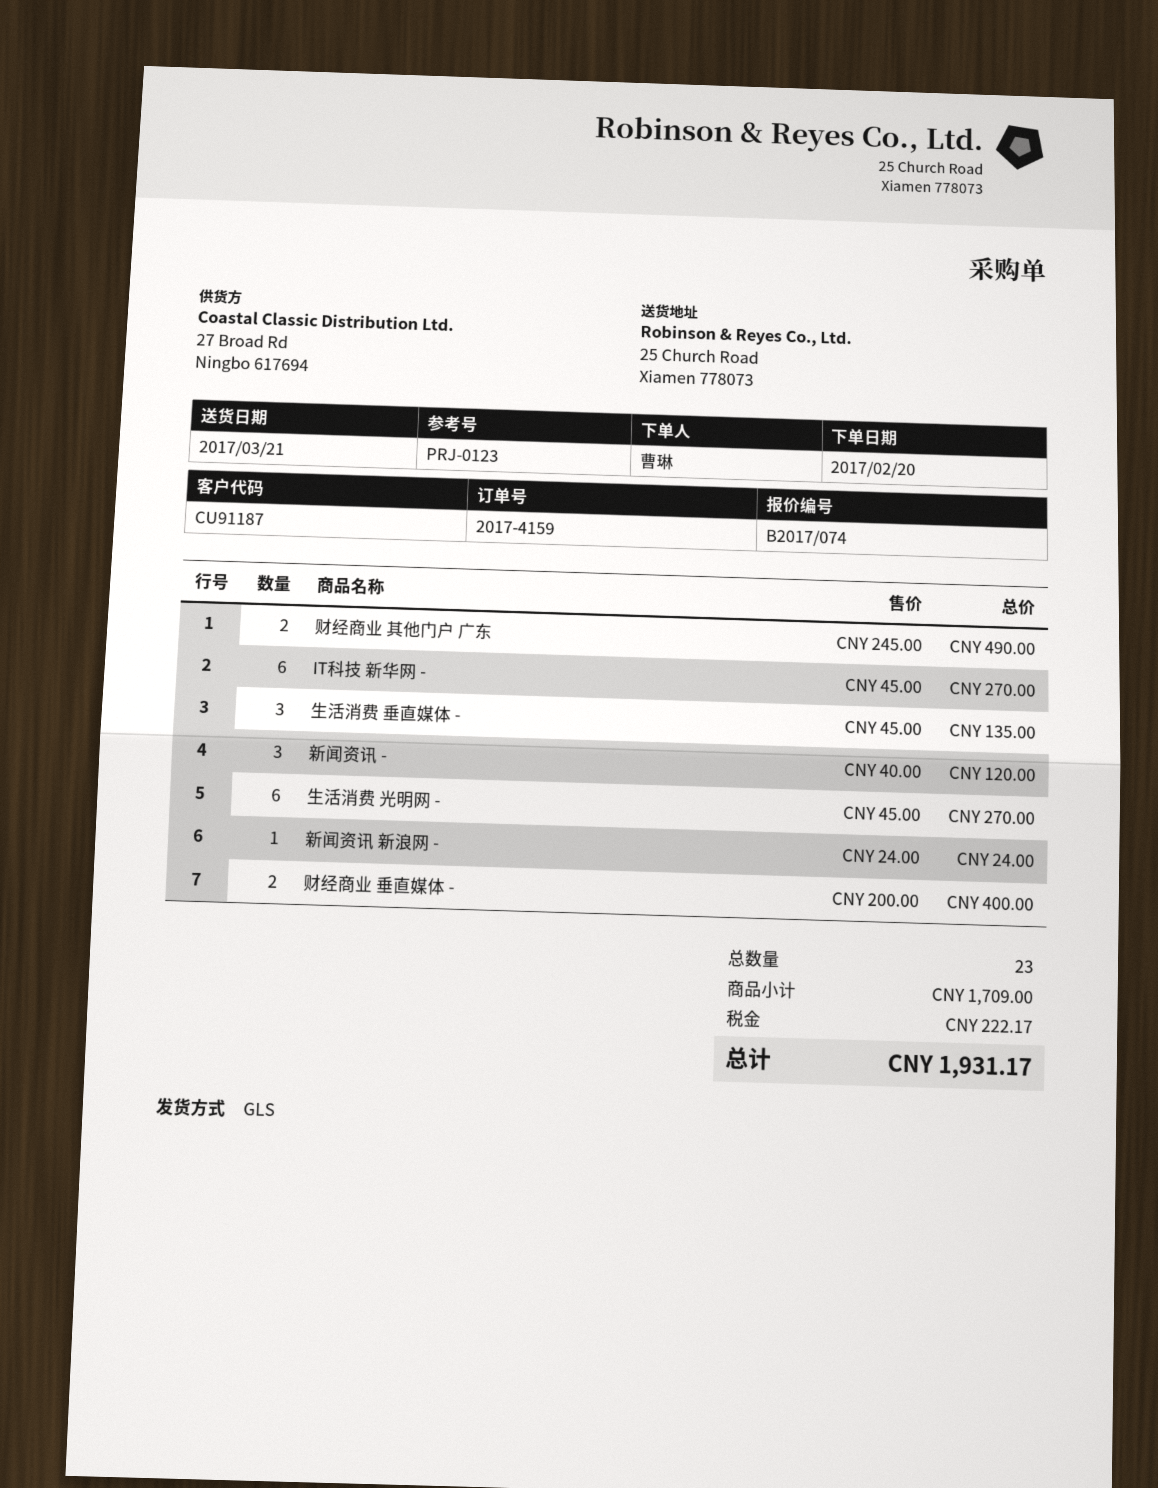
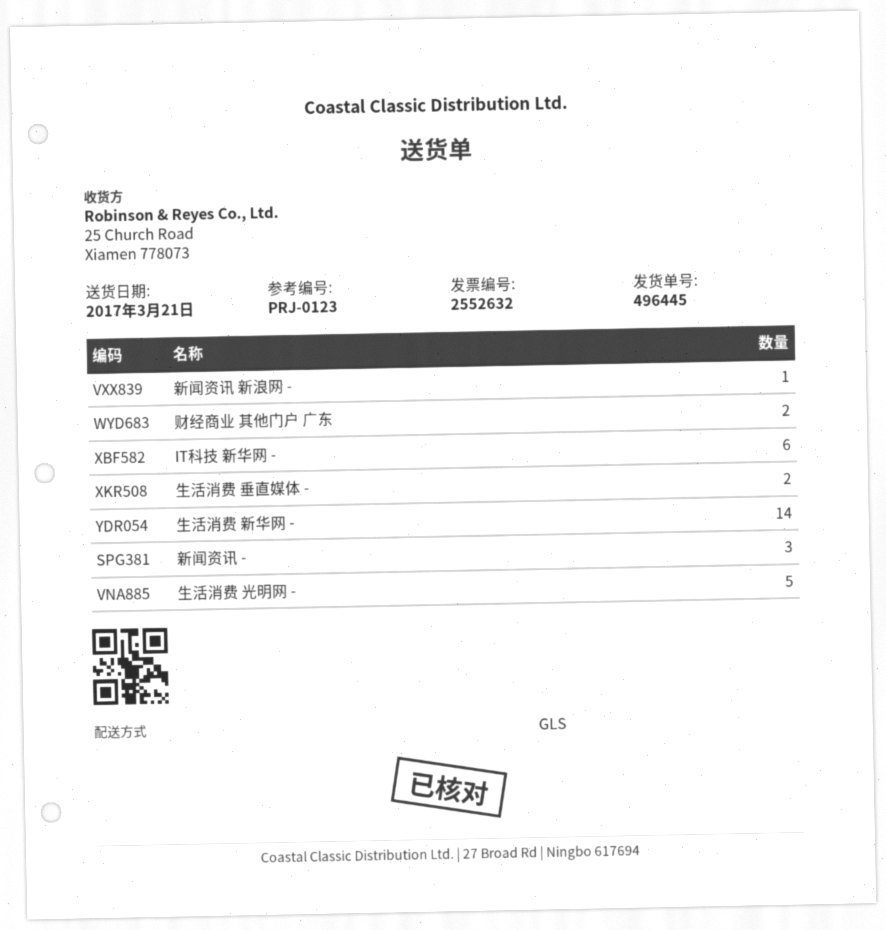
生活消费 垂直媒体 -: 3 -> 2
生活消费 光明网 -: 6 -> 5
财经商业 垂直媒体 -: 2 -> none
生活消费 新华网 -: none -> 14

